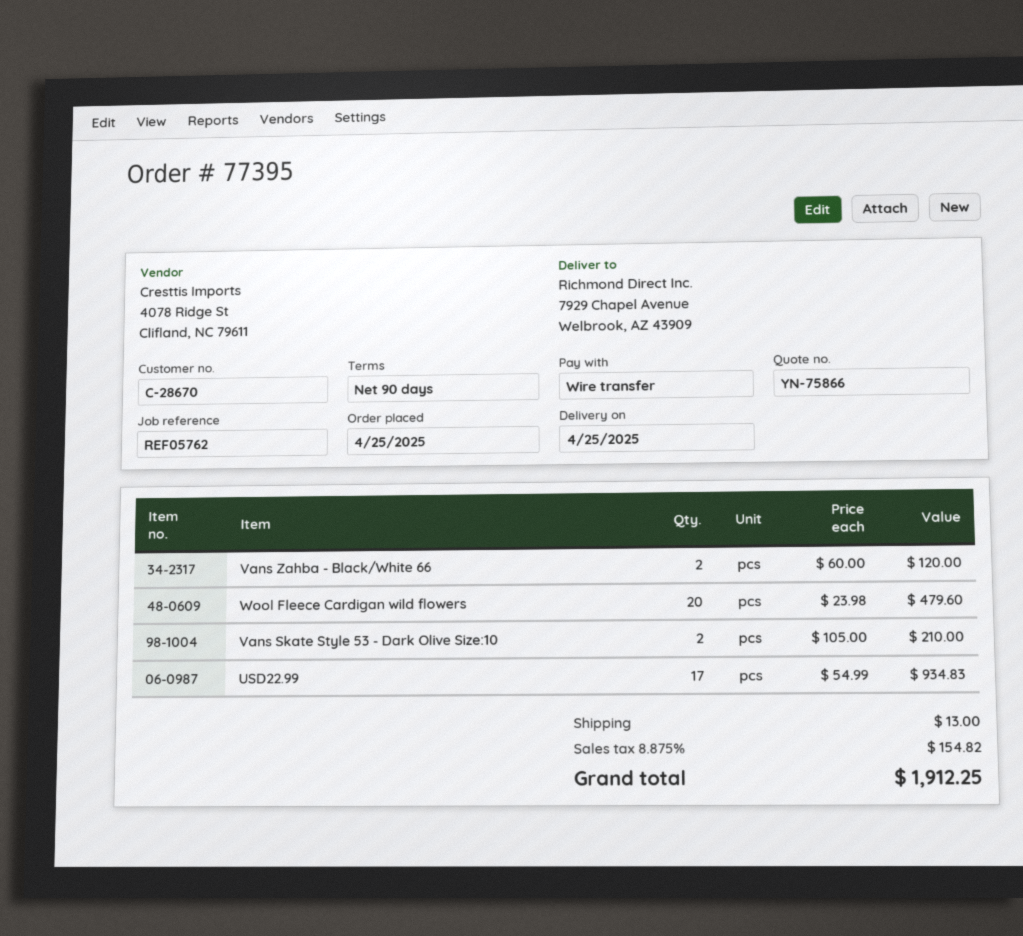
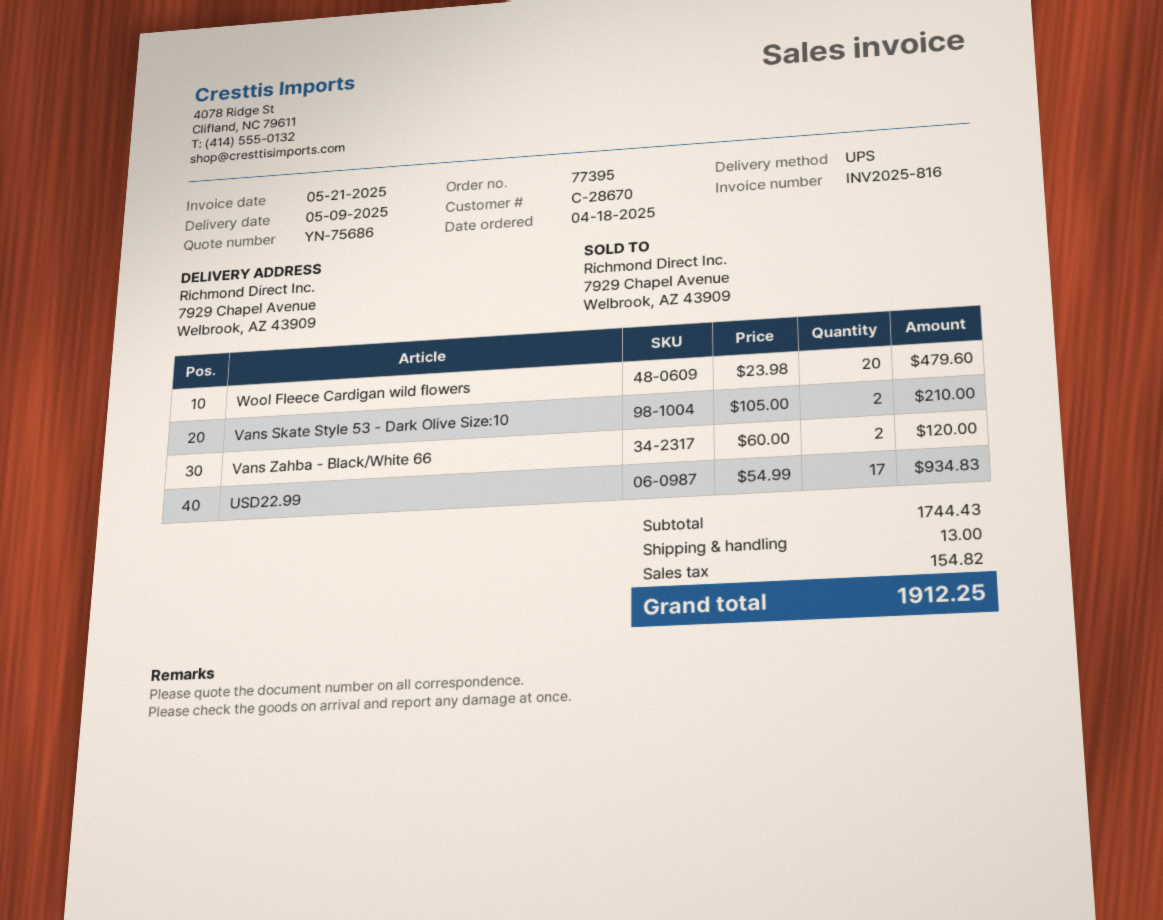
quote number: YN-75866 -> YN-75686
order date: 2025-04-25 -> 2025-04-18
delivery date: 2025-04-25 -> 2025-05-09

